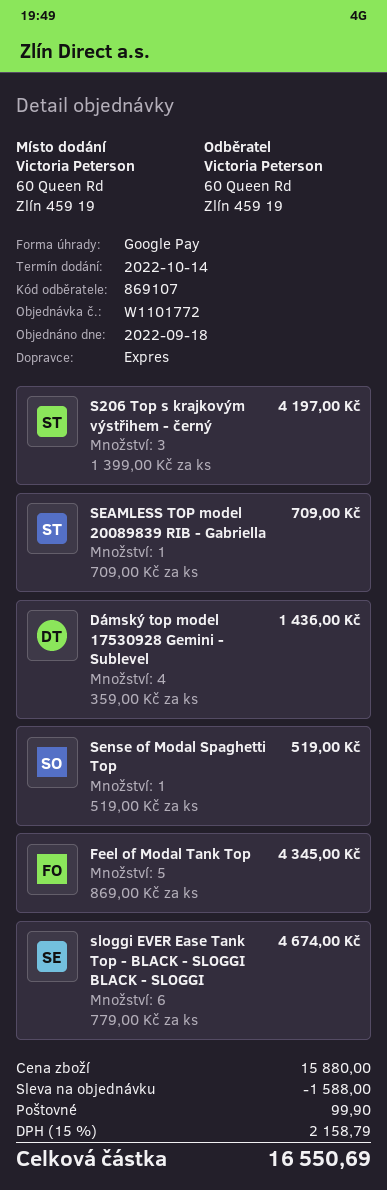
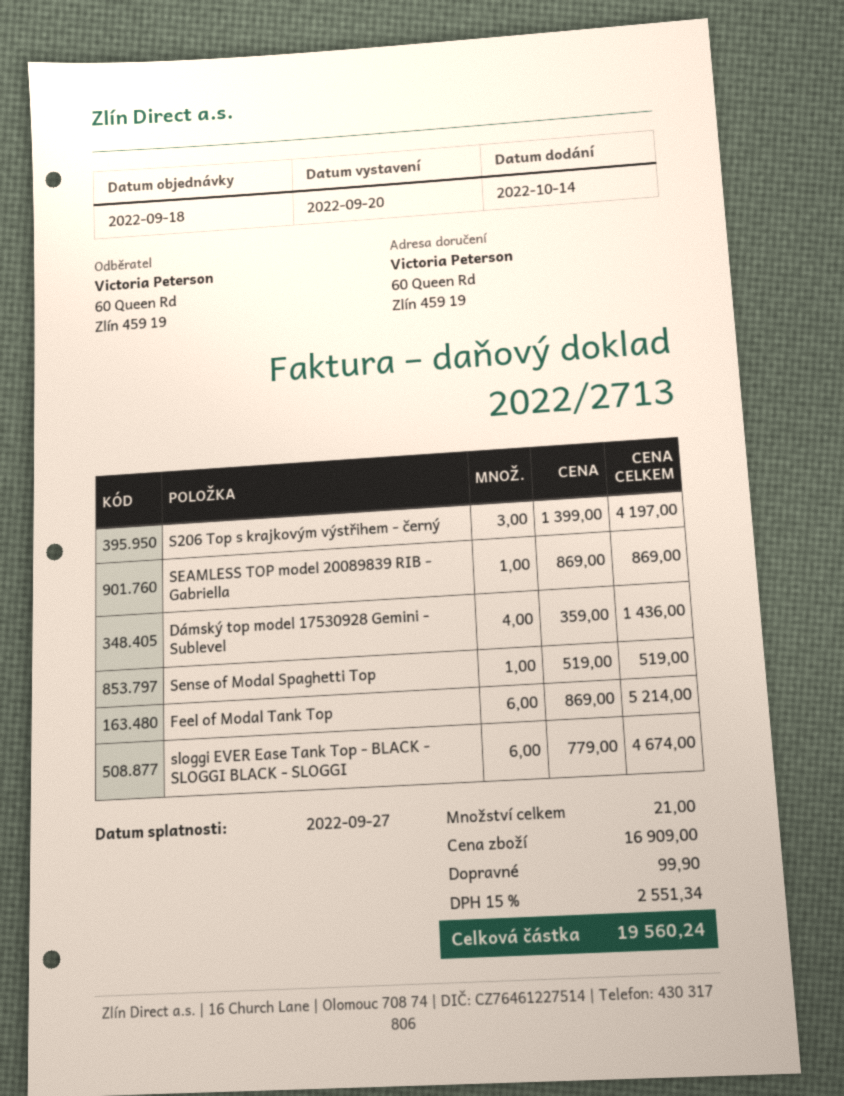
SEAMLESS TOP model 20089839 RIB - Gabriella: 1 x 709.00 = 709.00 -> 1 x 869.00 = 869.00
Feel of Modal Tank Top: 5 x 869.00 = 4345.00 -> 6 x 869.00 = 5214.00
subtotal: 15880.00 -> 16909.00
discount: 1588.00 -> none
tax: 15% = 2158.79 -> 15% = 2551.34
total: 16550.69 -> 19560.24

